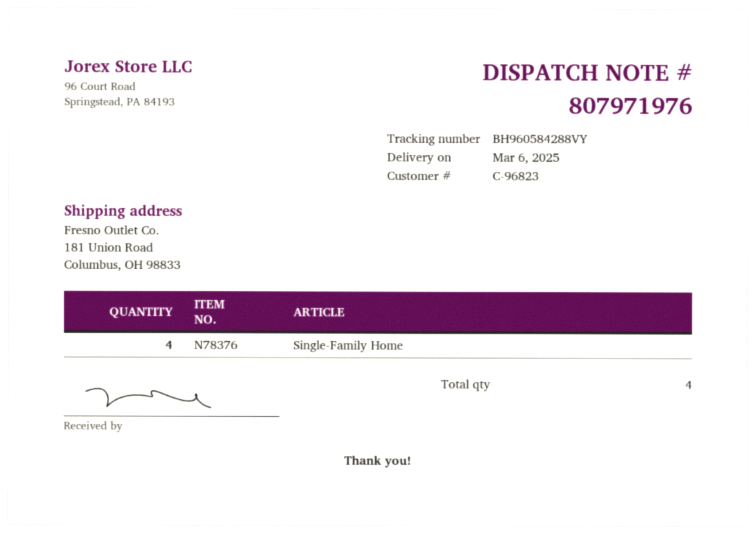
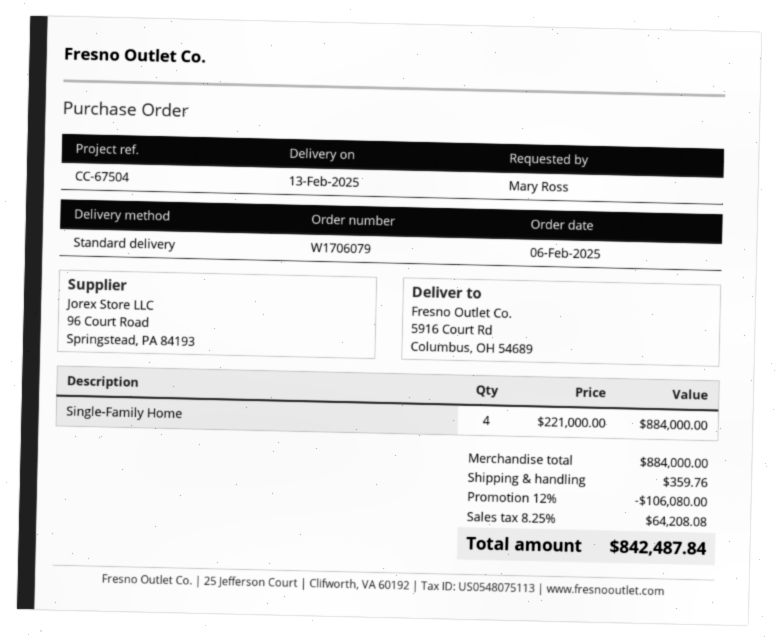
delivery date: 2025-03-06 -> 2025-02-13
ship to: 181 Union Road, Columbus, OH 98833 -> 5916 Court Rd, Columbus, OH 54689

